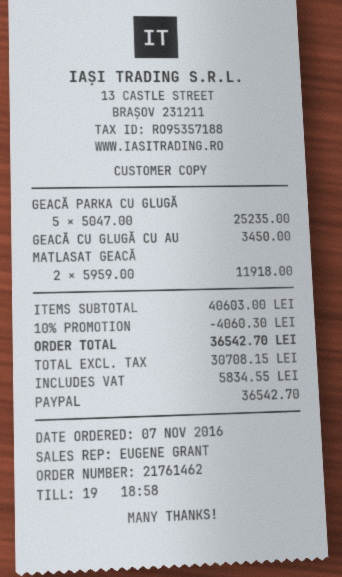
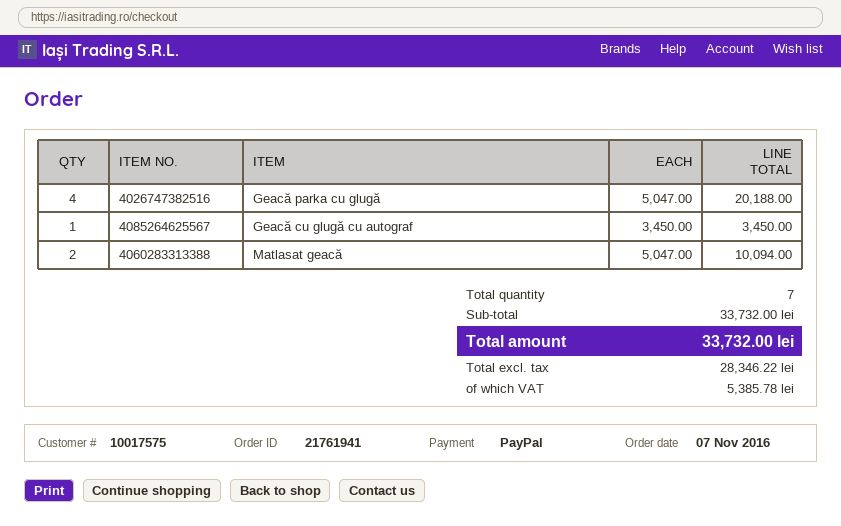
order number: 21761462 -> 21761941
GEACĂ PARKA CU GLUGĂ: 5 x 5047.00 = 25235.00 -> 4 x 5047.00 = 20188.00
MATLASAT GEACĂ: 2 x 5959.00 = 11918.00 -> 2 x 5047.00 = 10094.00
subtotal: 40603.00 -> 33732.00
discount: 10% = 4060.30 -> none
net: 30708.15 -> 28346.22
tax: 5834.55 -> 5385.78
total: 36542.70 -> 33732.00

